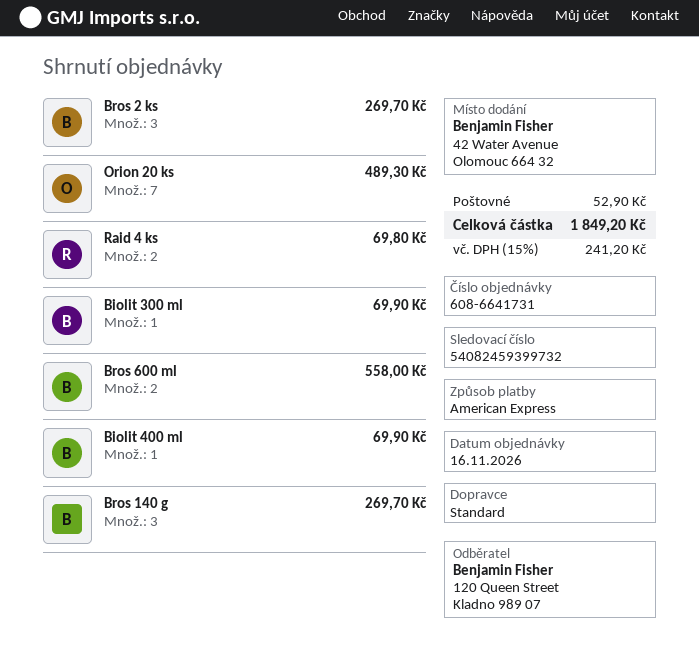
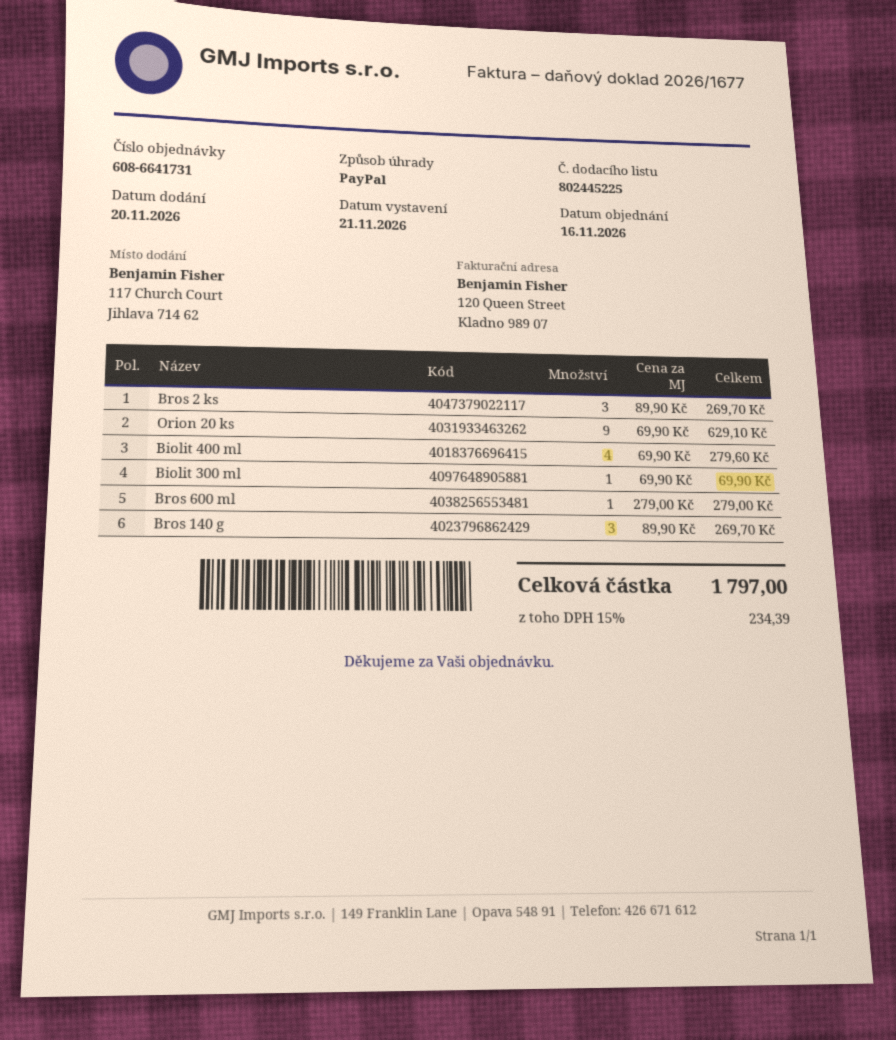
payment method: American Express -> PayPal
ship to: 42 Water Avenue, Olomouc 664 32 -> 117 Church Court, Jihlava 714 62
Orion 20 ks: 7 for 489.30 -> 9 for 629.10
Raid 4 ks: 2 for 69.80 -> none
Bros 600 ml: 2 for 558.00 -> 1 for 279.00
Biolit 400 ml: 1 for 69.90 -> 4 for 279.60
shipping: 52.90 -> none
tax: 15% = 241.20 -> 15% = 234.39
total: 1849.20 -> 1797.00

